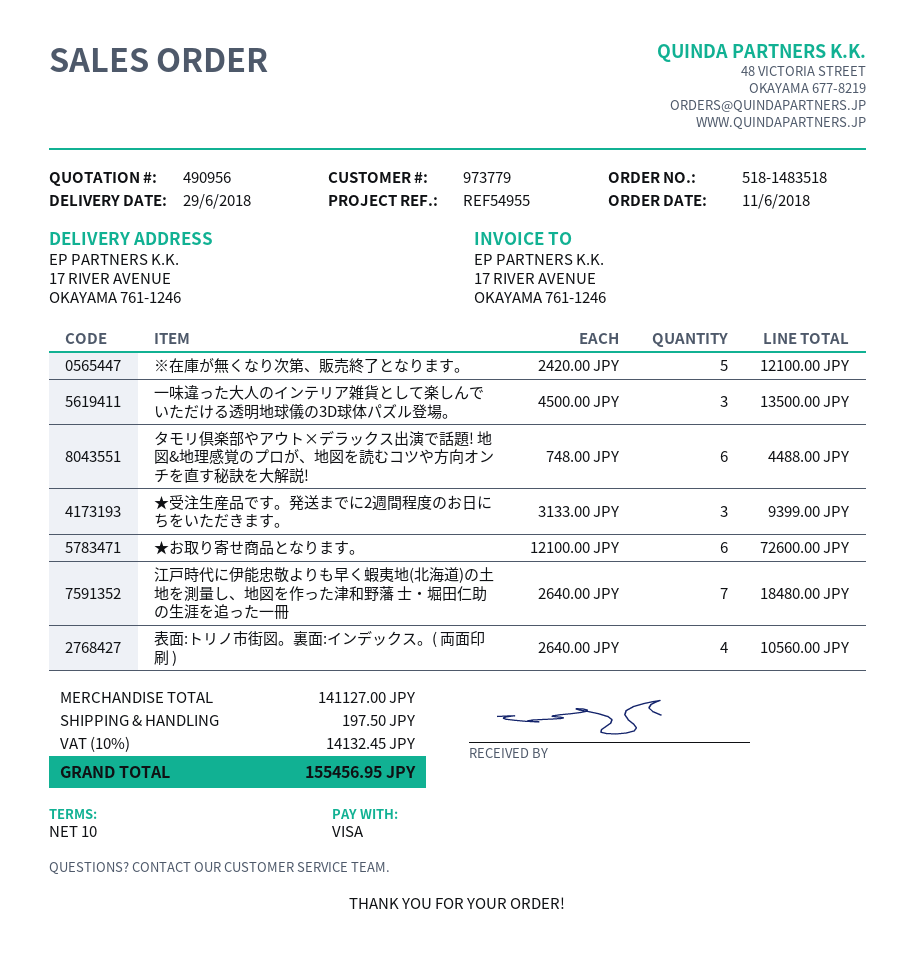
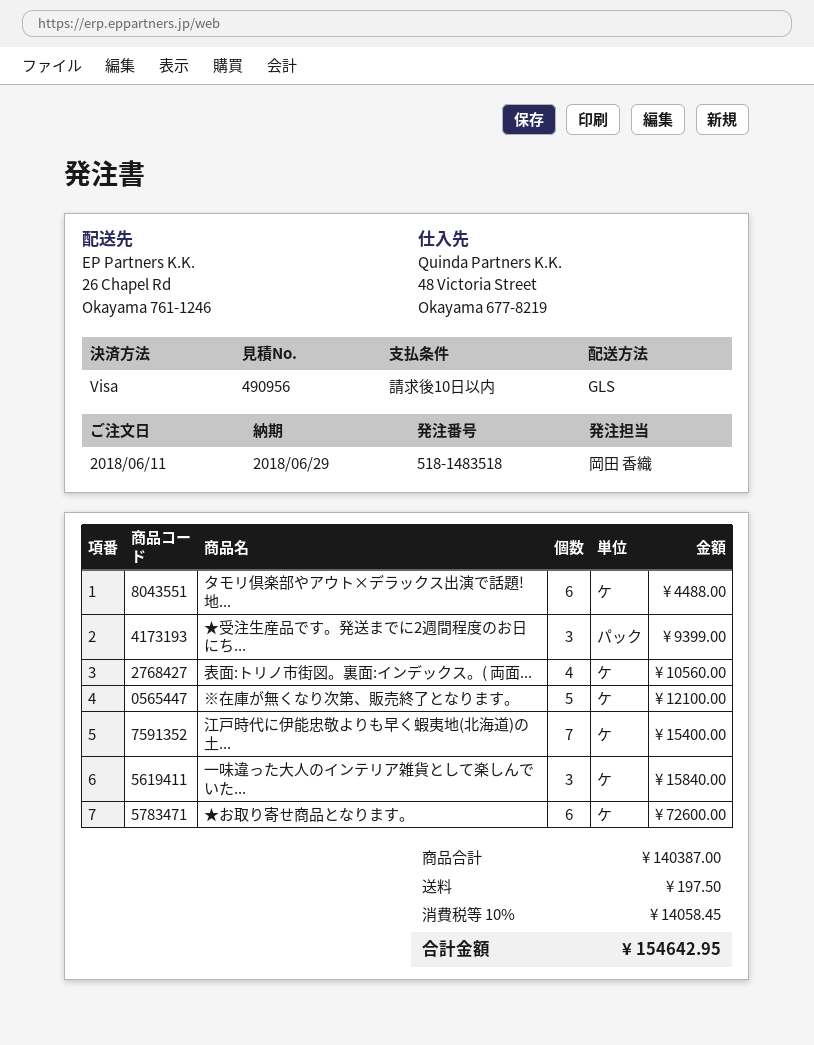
ship to: 17 RIVER AVENUE, OKAYAMA 761-1246 -> 26 Chapel Rd, Okayama 761-1246
一味違った大人のインテリア雑貨として楽しんでいただける透明地球儀の3D球体パズル登場。: 3 for 13500.00 -> 3 for 15840.00
江戸時代に伊能忠敬よりも早く蝦夷地(北海道)の土地を測量し、地図を作った津和野藩 士・堀田仁助の生涯を追った一冊: 7 for 18480.00 -> 7 for 15400.00
subtotal: 141127.00 -> 140387.00
tax: 10% = 14132.45 -> 10% = 14058.45
total: 155456.95 -> 154642.95

